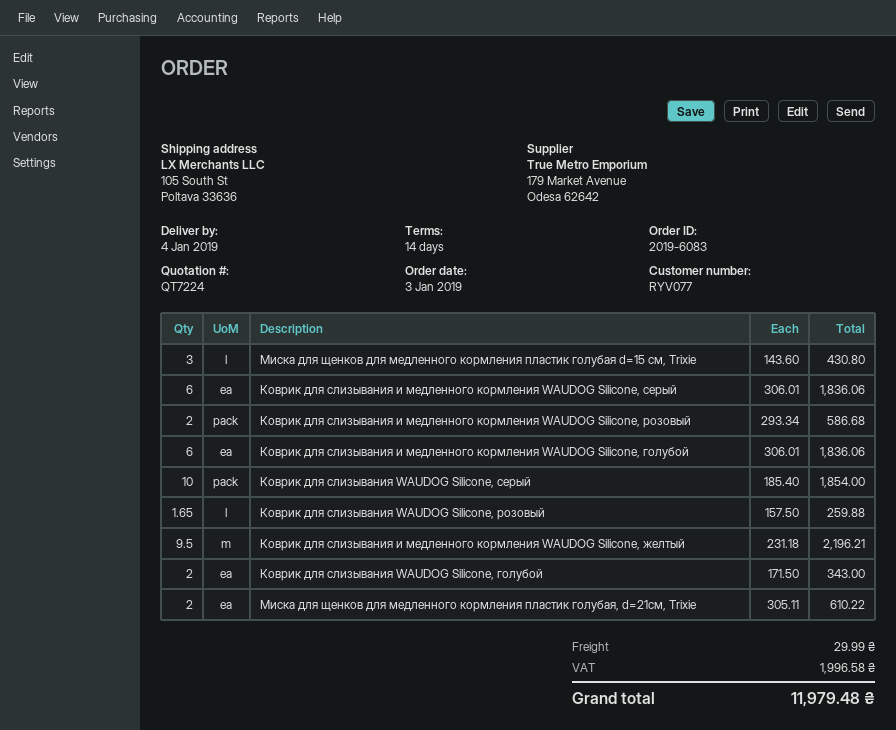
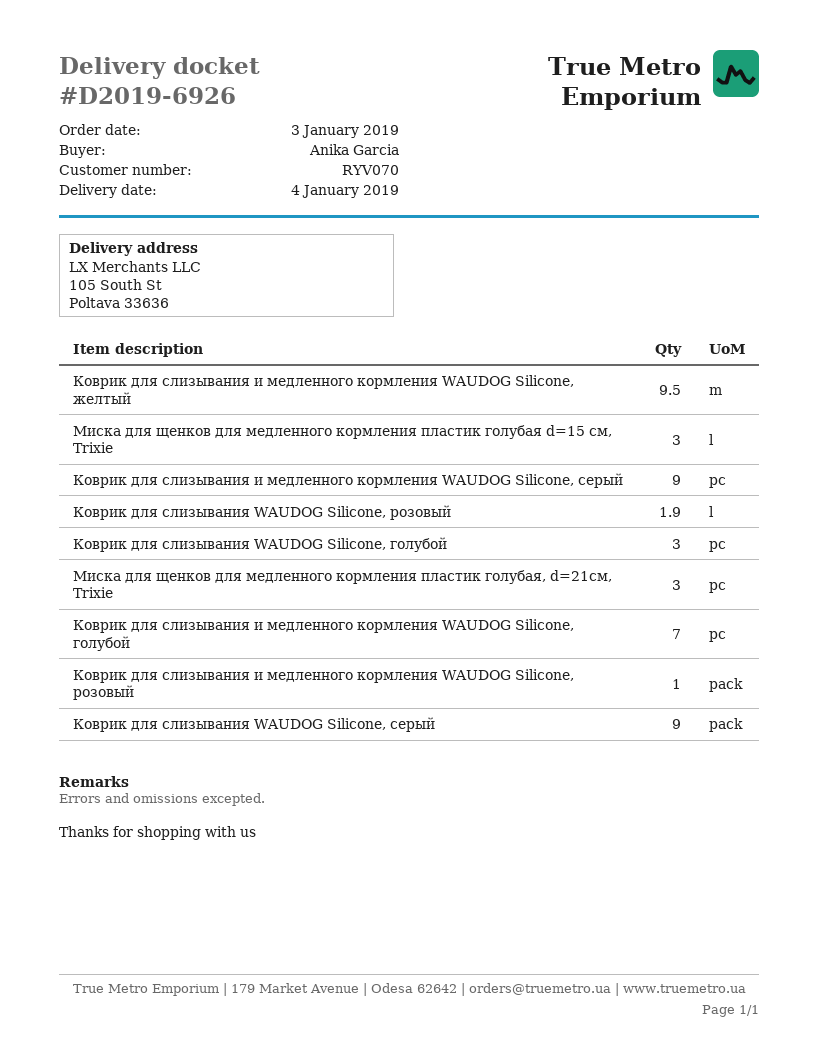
customer number: RYV077 -> RYV070
Коврик для слизывания и медленного кормления WAUDOG Silicone, серый: 6 -> 9
Коврик для слизывания и медленного кормления WAUDOG Silicone, розовый: 2 -> 1
Коврик для слизывания и медленного кормления WAUDOG Silicone, голубой: 6 -> 7
Коврик для слизывания WAUDOG Silicone, серый: 10 -> 9
Коврик для слизывания WAUDOG Silicone, розовый: 1.65 -> 1.9
Коврик для слизывания WAUDOG Silicone, голубой: 2 -> 3
Миска для щенков для медленного кормления пластик голубая, d=21см, Trixie: 2 -> 3

